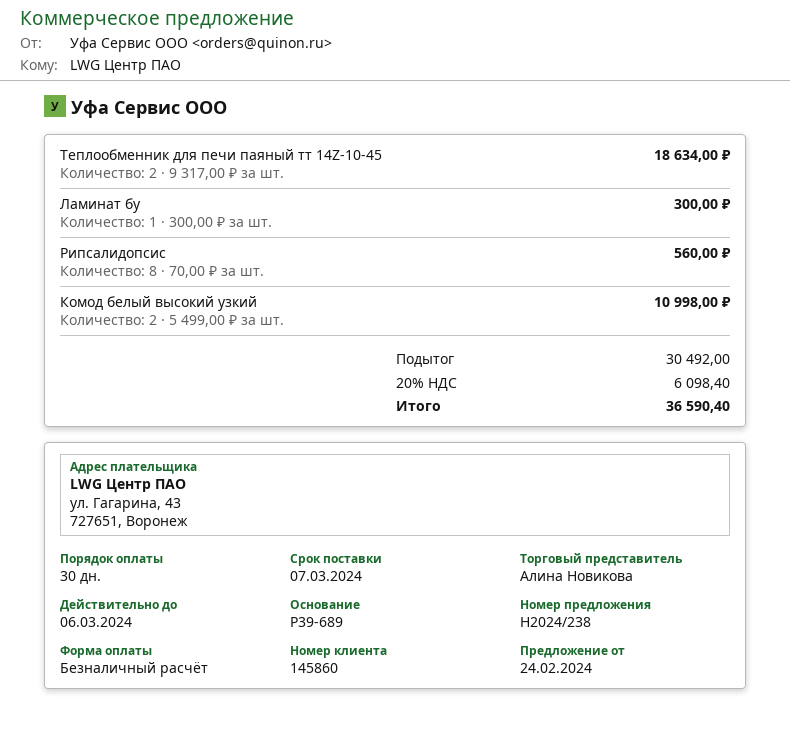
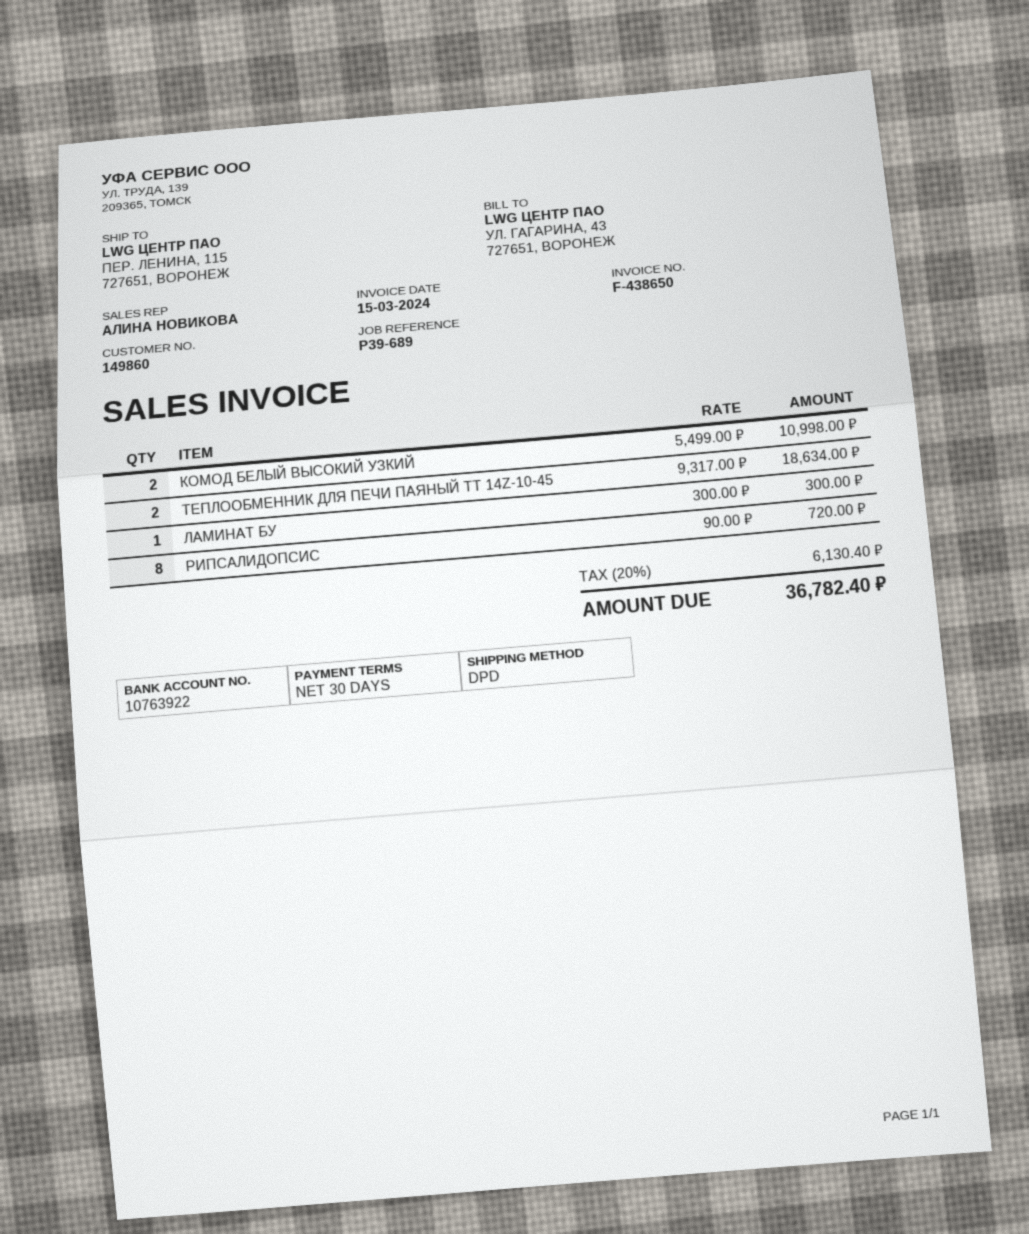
customer number: 145860 -> 149860
Рипсалидопсис: 8 x 70.00 = 560.00 -> 8 x 90.00 = 720.00
tax: 20% = 6098.40 -> 20% = 6130.40
total: 36590.40 -> 36782.40

